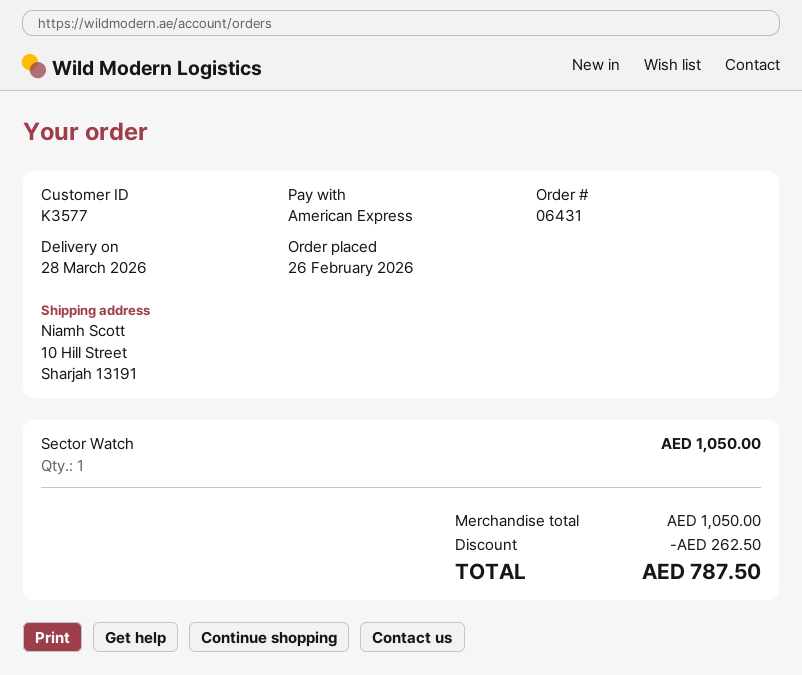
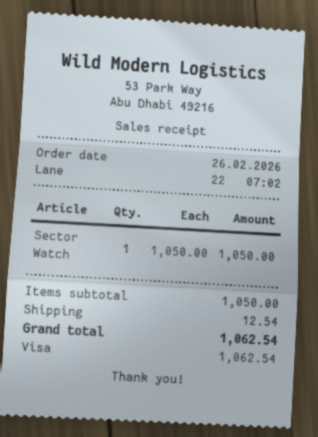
payment method: American Express -> Visa
discount: 262.50 -> none
shipping: none -> 12.54
total: 787.50 -> 1062.54

